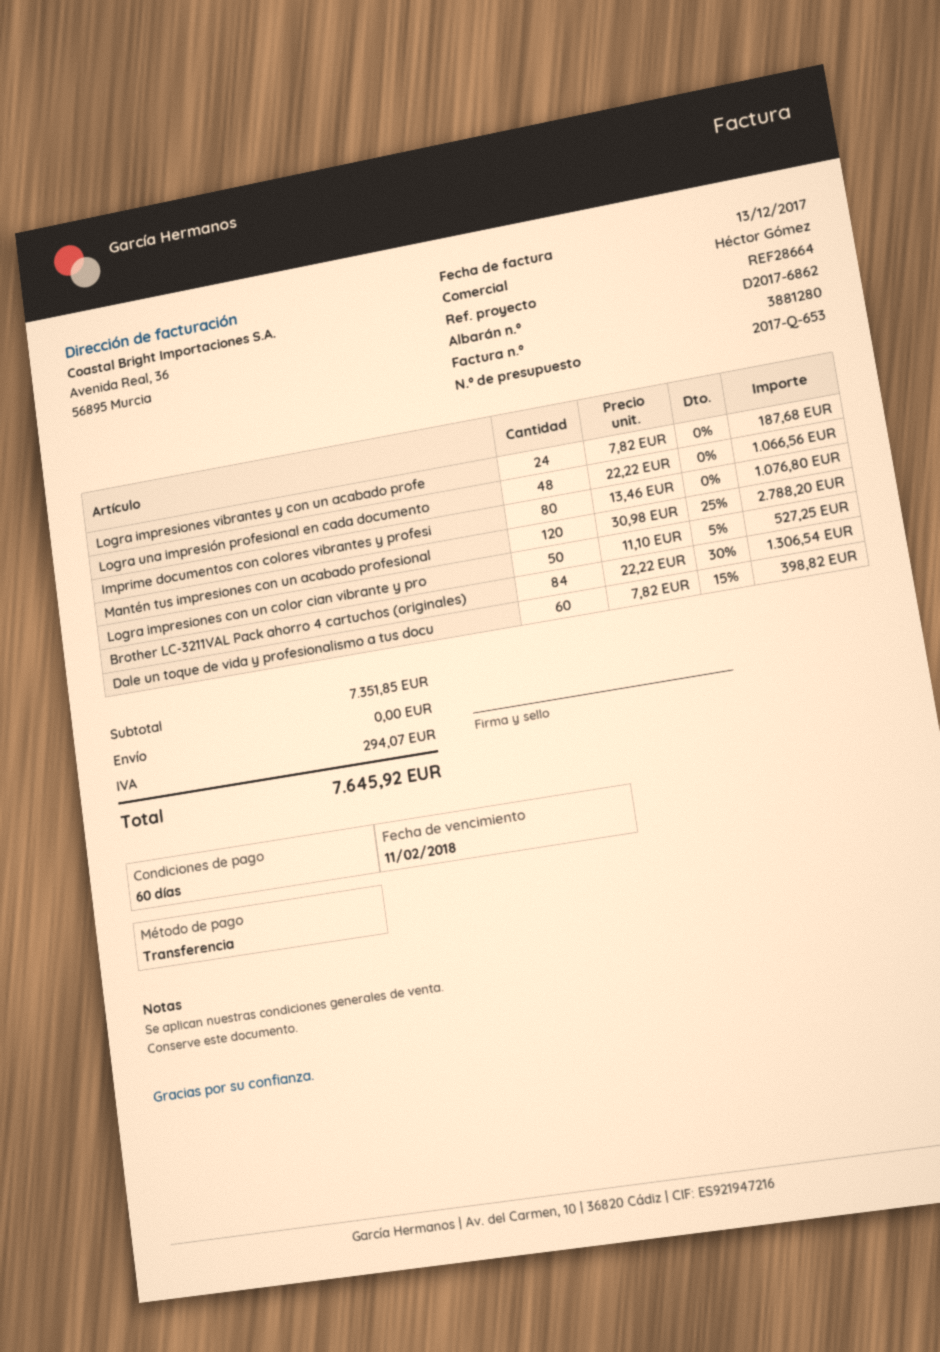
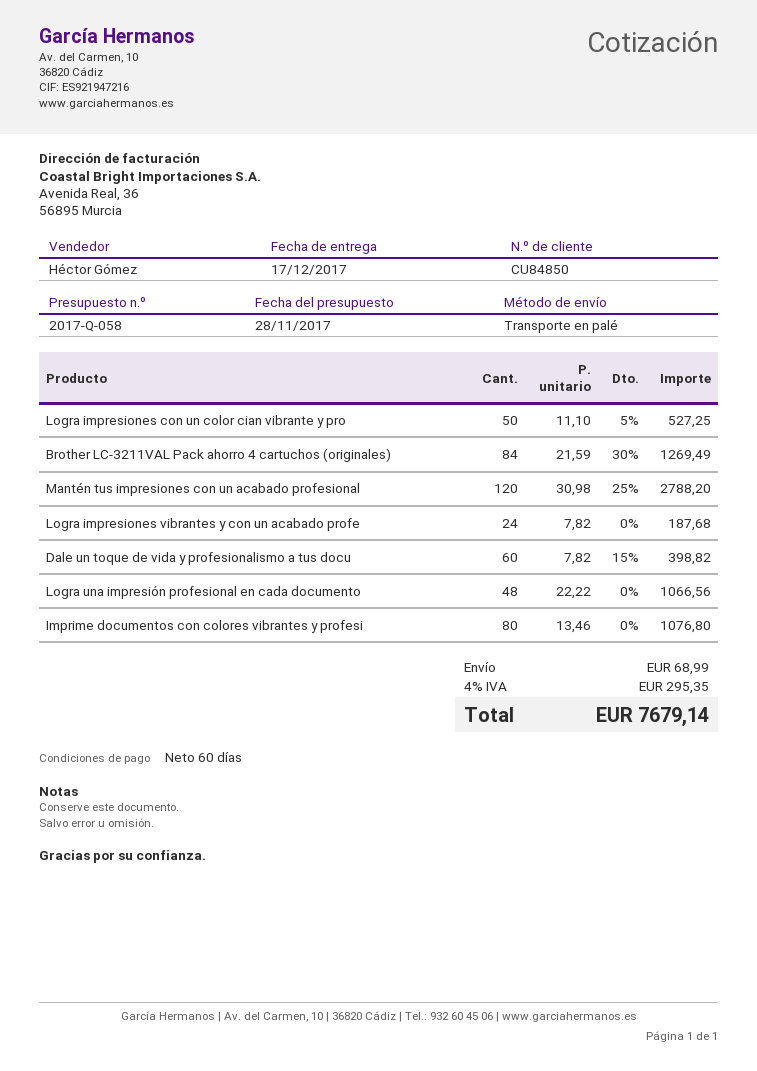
quote number: 2017-Q-653 -> 2017-Q-058
Brother LC-3211VAL Pack ahorro 4 cartuchos (originales): 84 x 22.22 - 30% = 1306.54 -> 84 x 21.59 - 30% = 1269.49
shipping: 0.00 -> 68.99
tax: 294.07 -> 295.35
total: 7645.92 -> 7679.14

